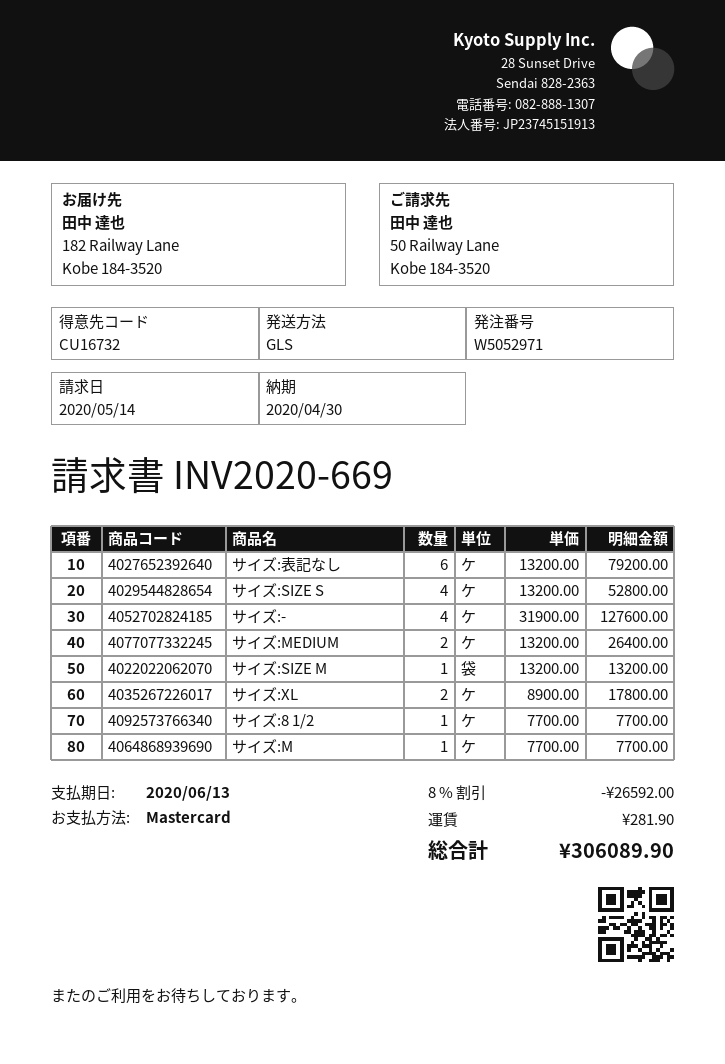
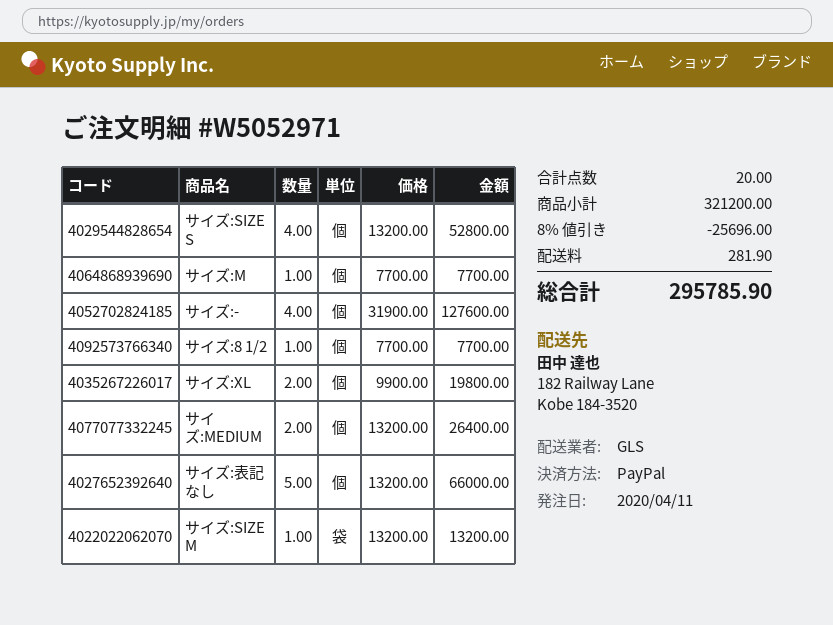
payment method: Mastercard -> PayPal
サイズ:表記なし: 6 x 13200.00 = 79200.00 -> 5 x 13200.00 = 66000.00
サイズ:XL: 2 x 8900.00 = 17800.00 -> 2 x 9900.00 = 19800.00
discount: 8% = 26592.00 -> 8% = 25696.00
total: 306089.90 -> 295785.90

